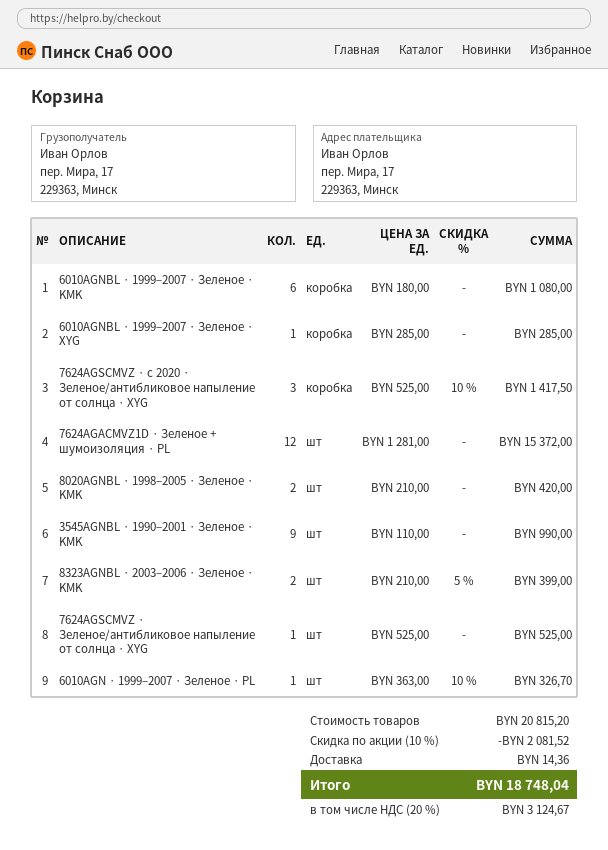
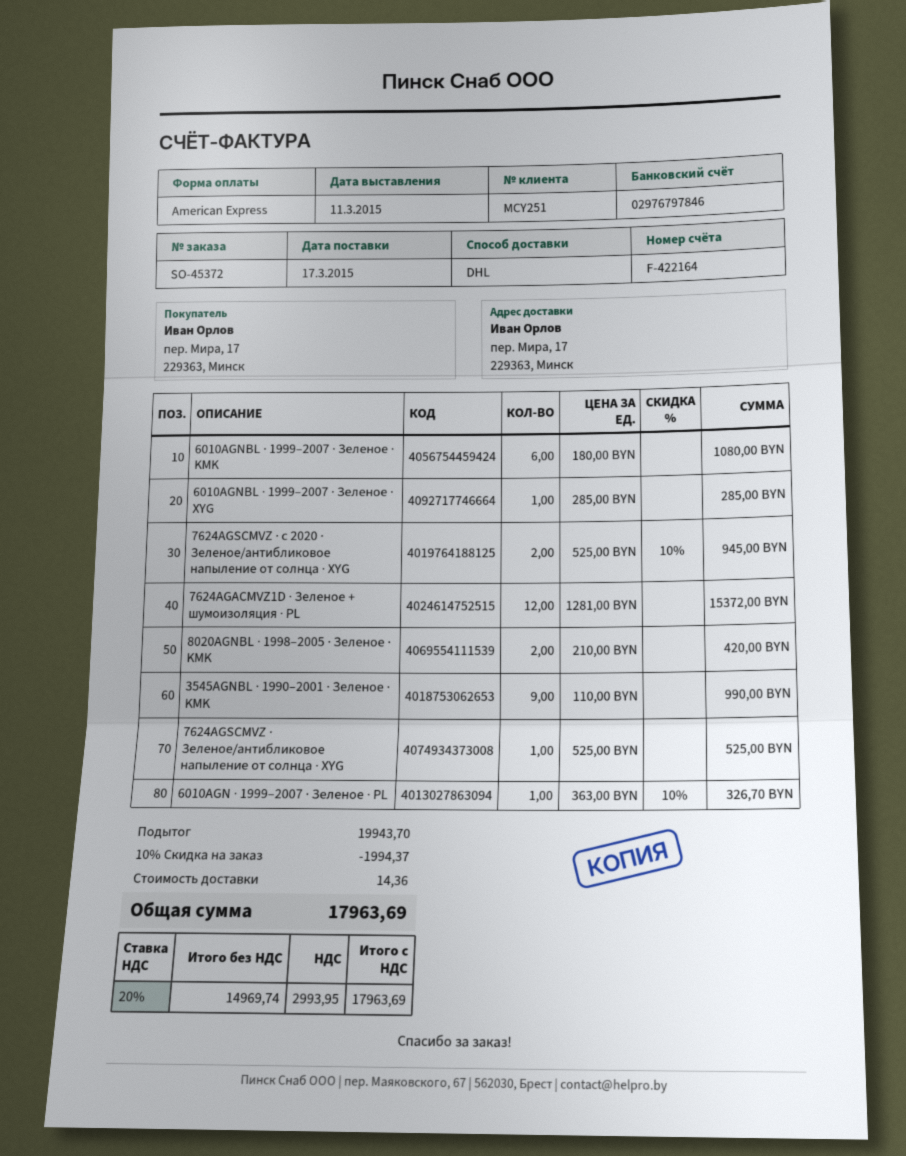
7624AGSCMVZ · с 2020 · Зеленое/антибликовое напыление от солнца · XYG: 3 x 525.00 - 10% = 1417.50 -> 2 x 525.00 - 10% = 945.00
8323AGNBL · 2003–2006 · Зеленое · KMK: 2 x 210.00 - 5% = 399.00 -> none
subtotal: 20815.20 -> 19943.70
discount: 10% = 2081.52 -> 10% = 1994.37
tax: 20% = 3124.67 -> 20% = 2993.95
total: 18748.04 -> 17963.69

